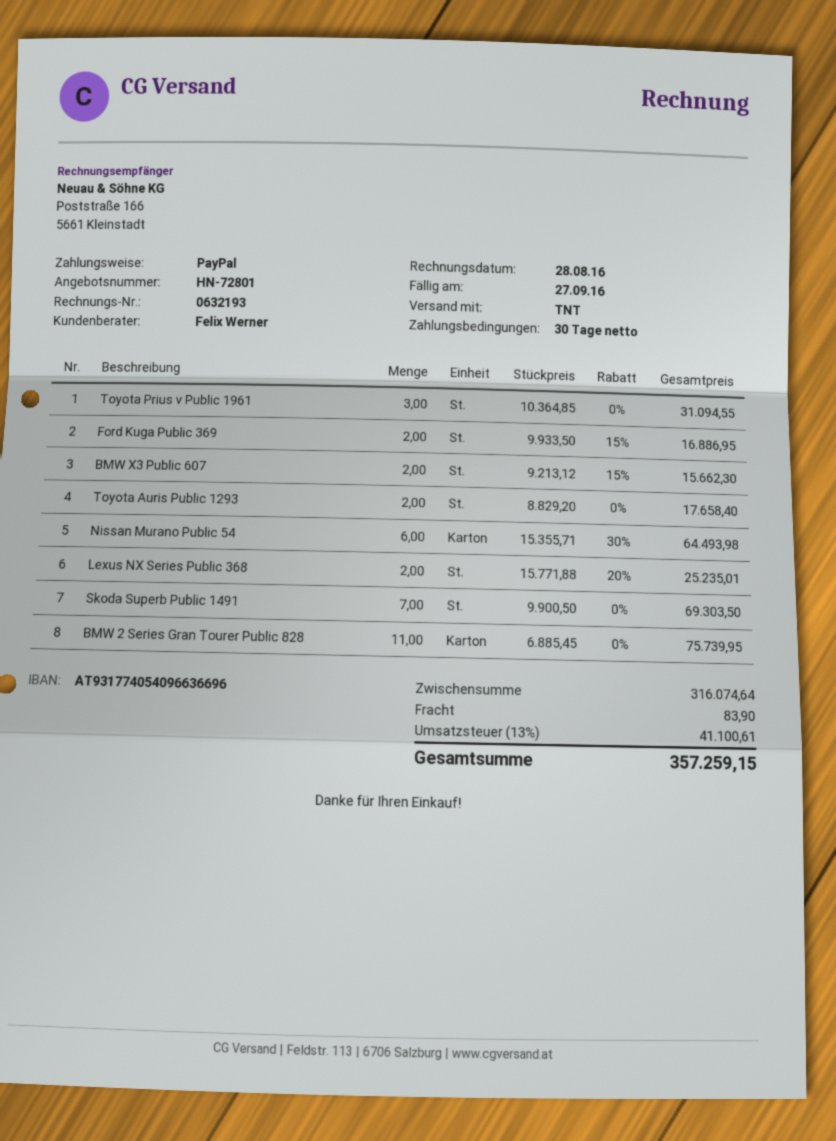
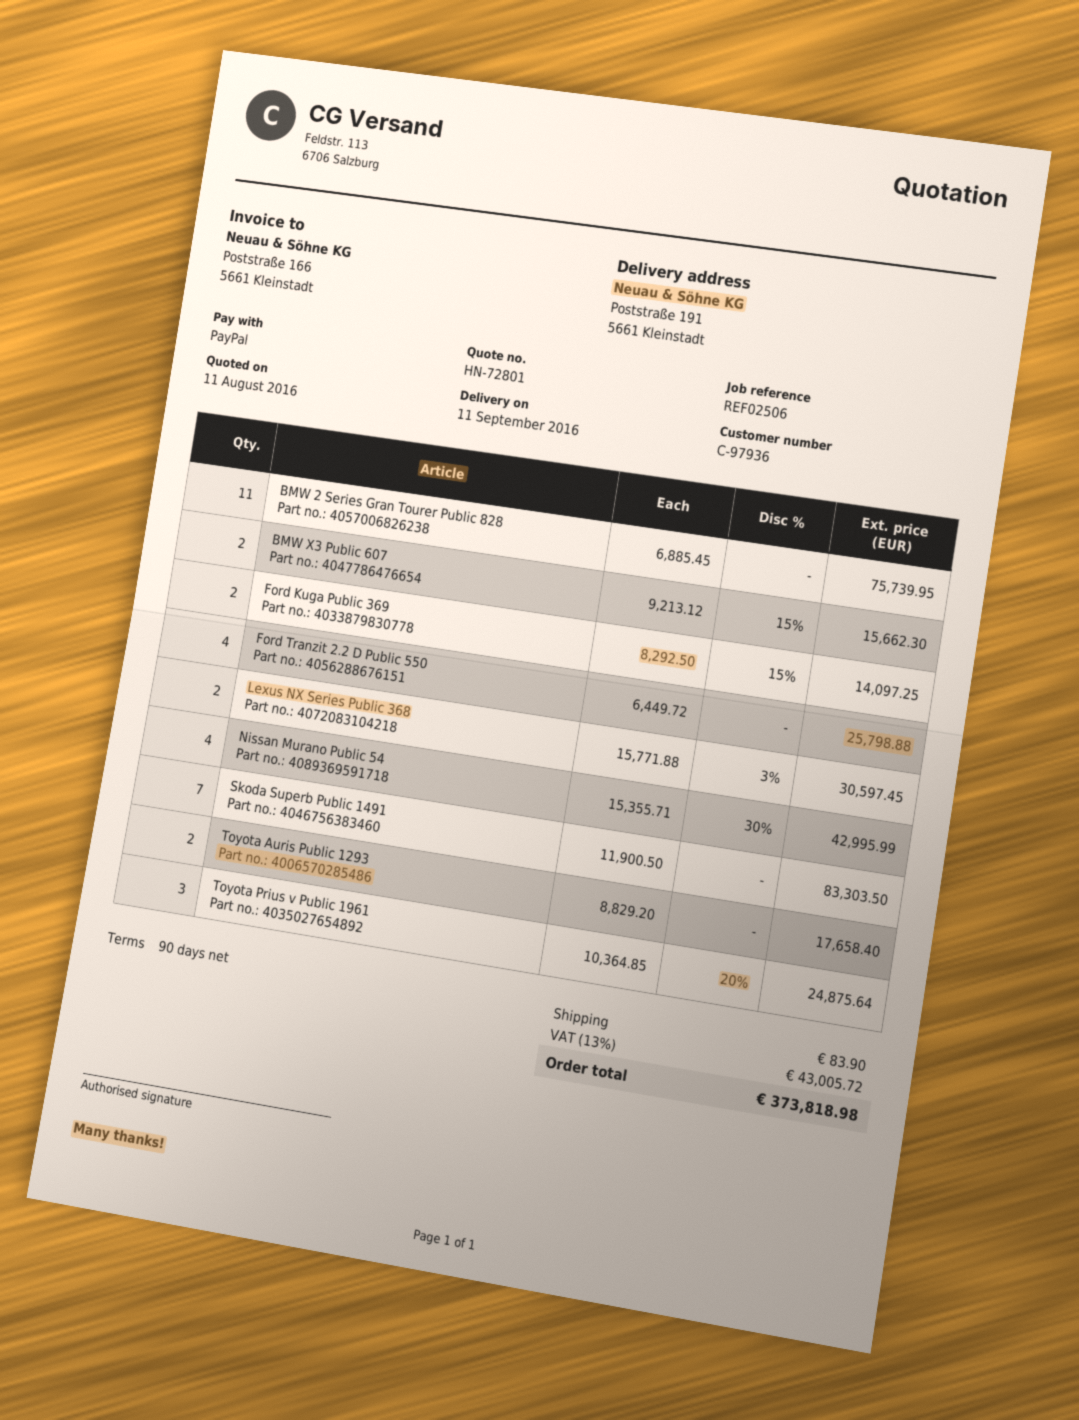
payment terms: 30 days -> 90 days
Toyota Prius v Public 1961: 3 x 10364.85 = 31094.55 -> 3 x 10364.85 - 20% = 24875.64
Ford Kuga Public 369: 2 x 9933.50 - 15% = 16886.95 -> 2 x 8292.50 - 15% = 14097.25
Nissan Murano Public 54: 6 x 15355.71 - 30% = 64493.98 -> 4 x 15355.71 - 30% = 42995.99
Lexus NX Series Public 368: 2 x 15771.88 - 20% = 25235.01 -> 2 x 15771.88 - 3% = 30597.45
Skoda Superb Public 1491: 7 x 9900.50 = 69303.50 -> 7 x 11900.50 = 83303.50
Ford Tranzit 2.2 D Public 550: none -> 4 x 6449.72 = 25798.88
tax: 13% = 41100.61 -> 13% = 43005.72
total: 357259.15 -> 373818.98

